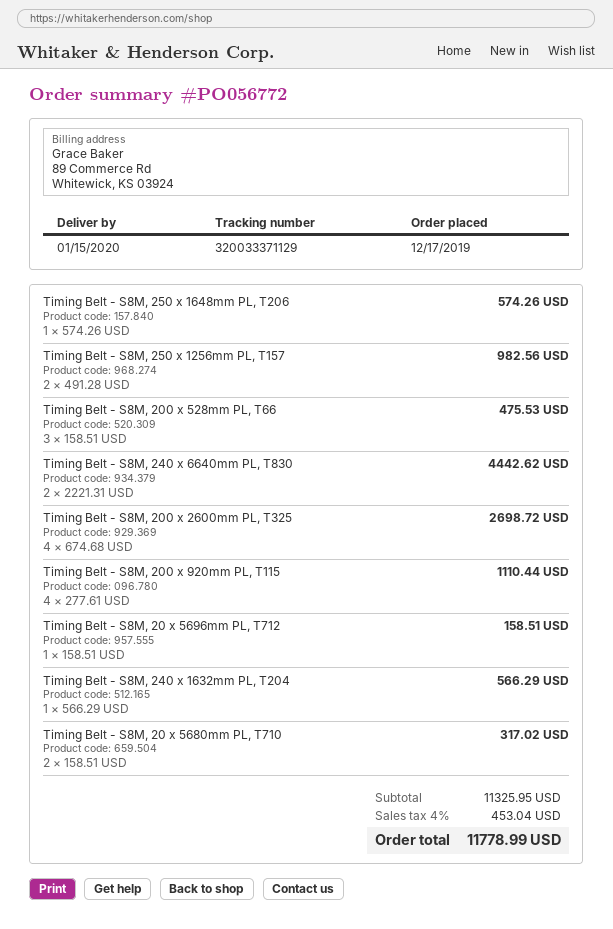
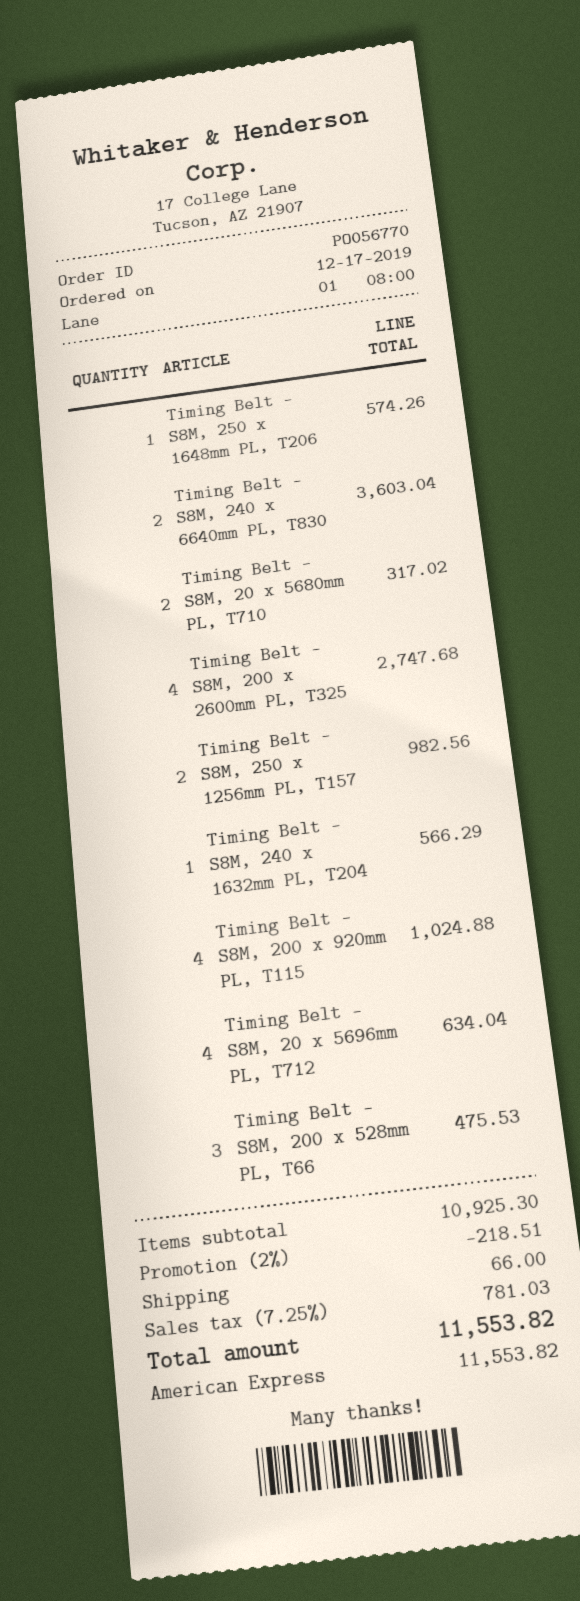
order number: PO056772 -> PO056770
Timing Belt - S8M, 240 x 6640mm PL, T830: 2 for 4442.62 -> 2 for 3603.04
Timing Belt - S8M, 200 x 2600mm PL, T325: 4 for 2698.72 -> 4 for 2747.68
Timing Belt - S8M, 200 x 920mm PL, T115: 4 for 1110.44 -> 4 for 1024.88
Timing Belt - S8M, 20 x 5696mm PL, T712: 1 for 158.51 -> 4 for 634.04
subtotal: 11325.95 -> 10925.30
discount: none -> 2% = 218.51
shipping: none -> 66.00
tax: 4% = 453.04 -> 7.25% = 781.03
total: 11778.99 -> 11553.82

